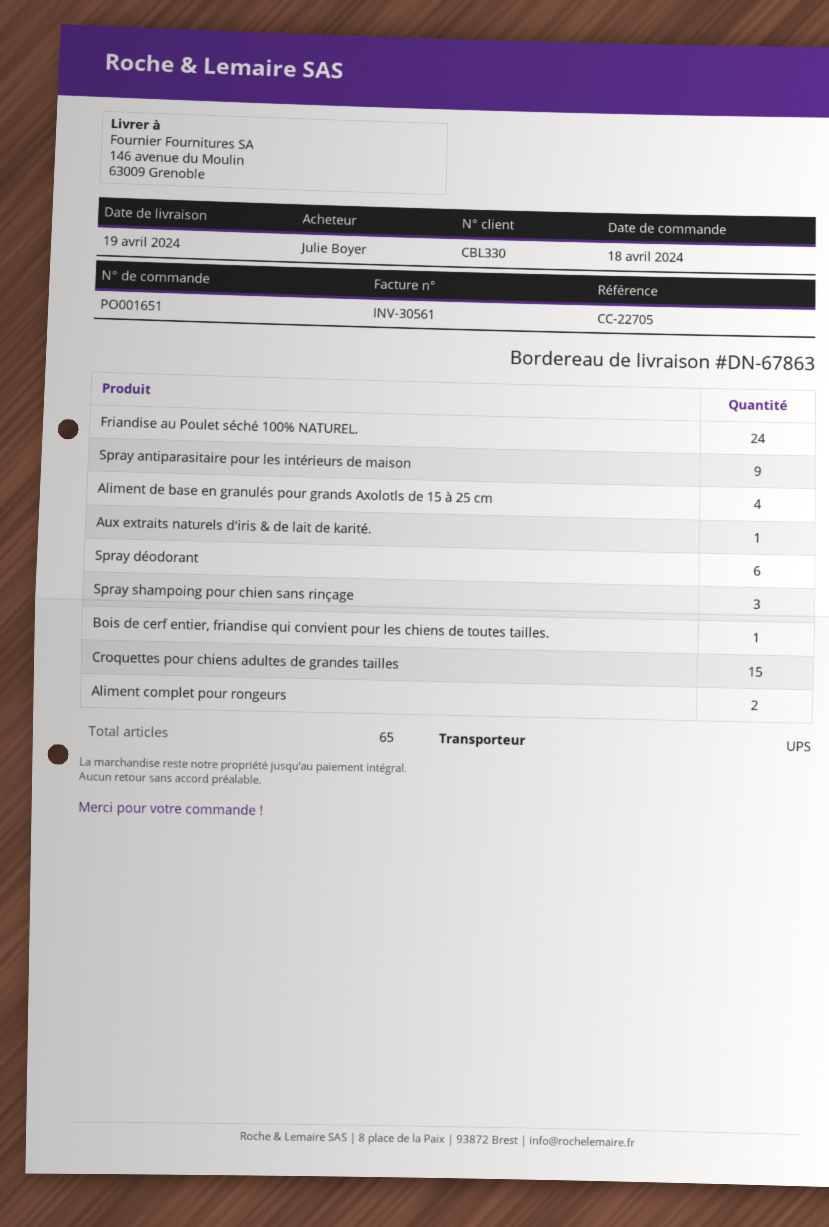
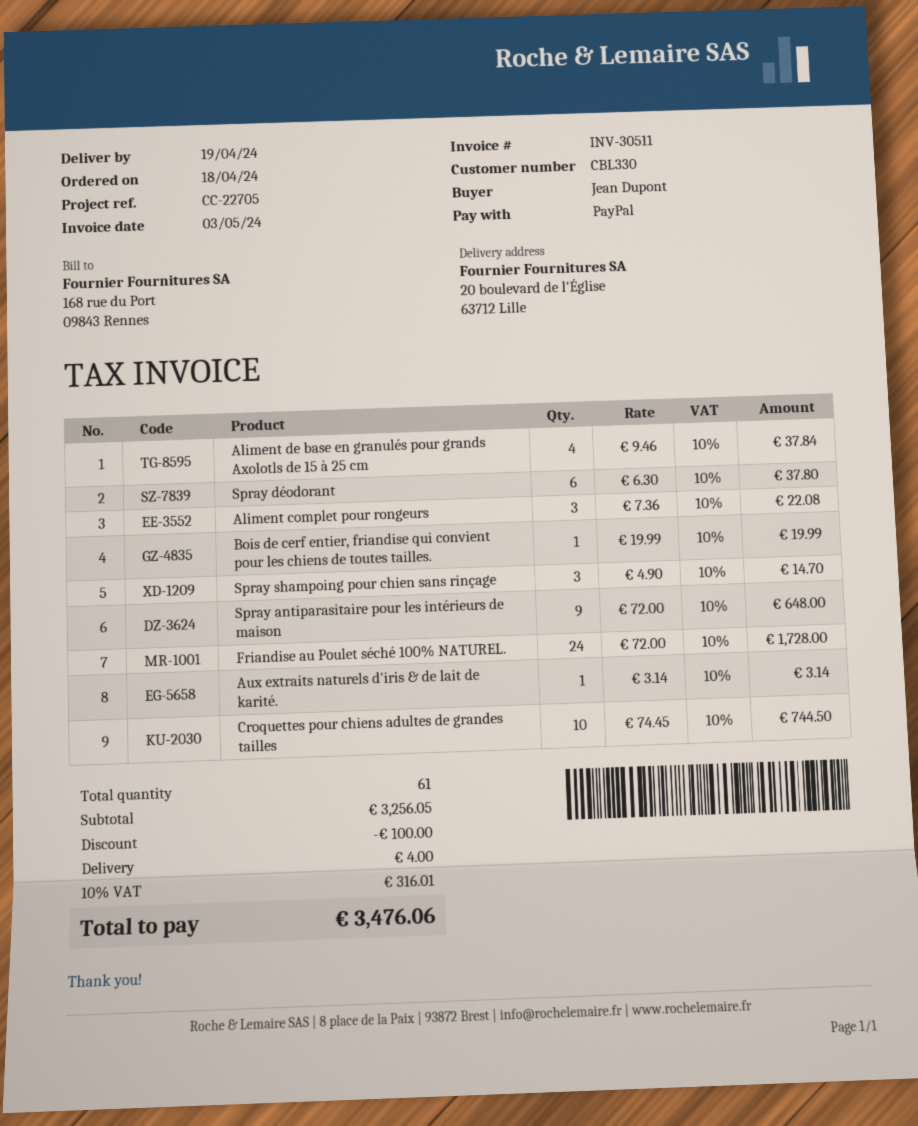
invoice number: INV-30561 -> INV-30511
ordered by: Julie Boyer -> Jean Dupont
ship to: 146 avenue du Moulin, 63009 Grenoble -> 20 boulevard de l'Église, 63712 Lille
Croquettes pour chiens adultes de grandes tailles: 15 -> 10
Aliment complet pour rongeurs: 2 -> 3
total quantity: 65 -> 61

